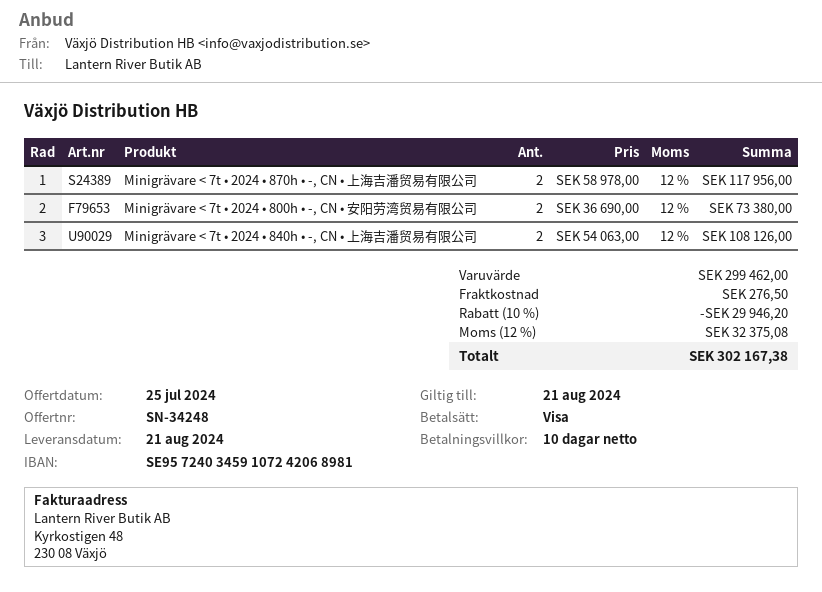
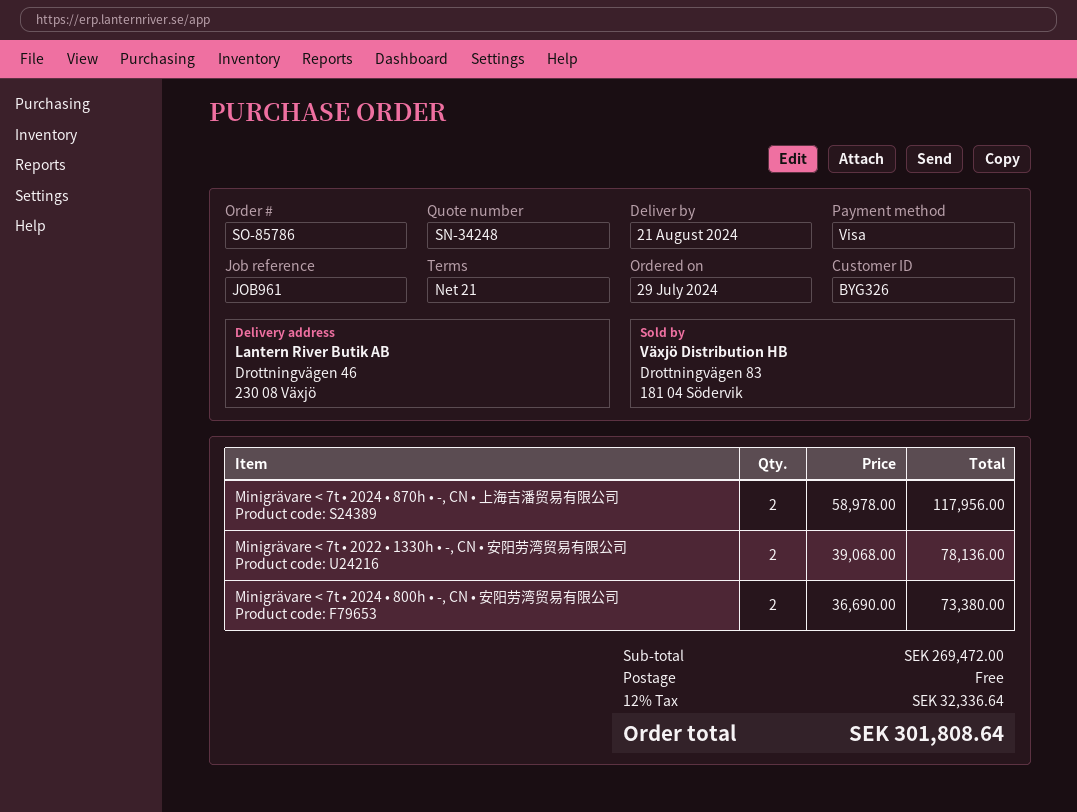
payment terms: 10 days -> 21 days
Minigrävare < 7t • 2024 • 840h • -, CN • 上海吉潘贸易有限公司: 2 x 54063.00 = 108126.00 -> none
Minigrävare < 7t • 2022 • 1330h • -, CN • 安阳劳湾贸易有限公司: none -> 2 x 39068.00 = 78136.00
subtotal: 299462.00 -> 269472.00
discount: 10% = 29946.20 -> none
shipping: 276.50 -> 0.00
tax: 12% = 32375.08 -> 12% = 32336.64
total: 302167.38 -> 301808.64

